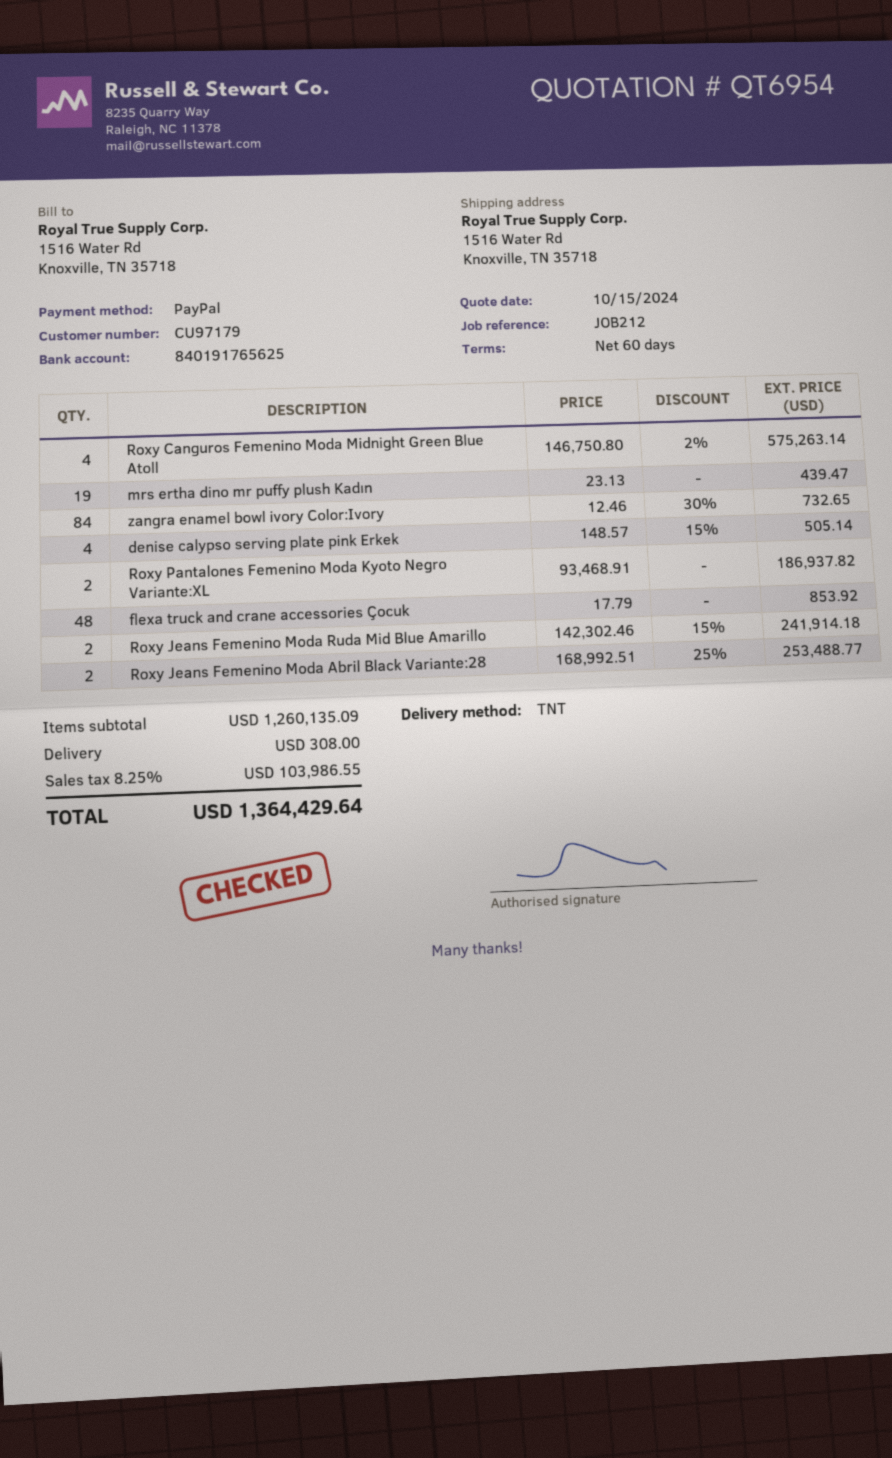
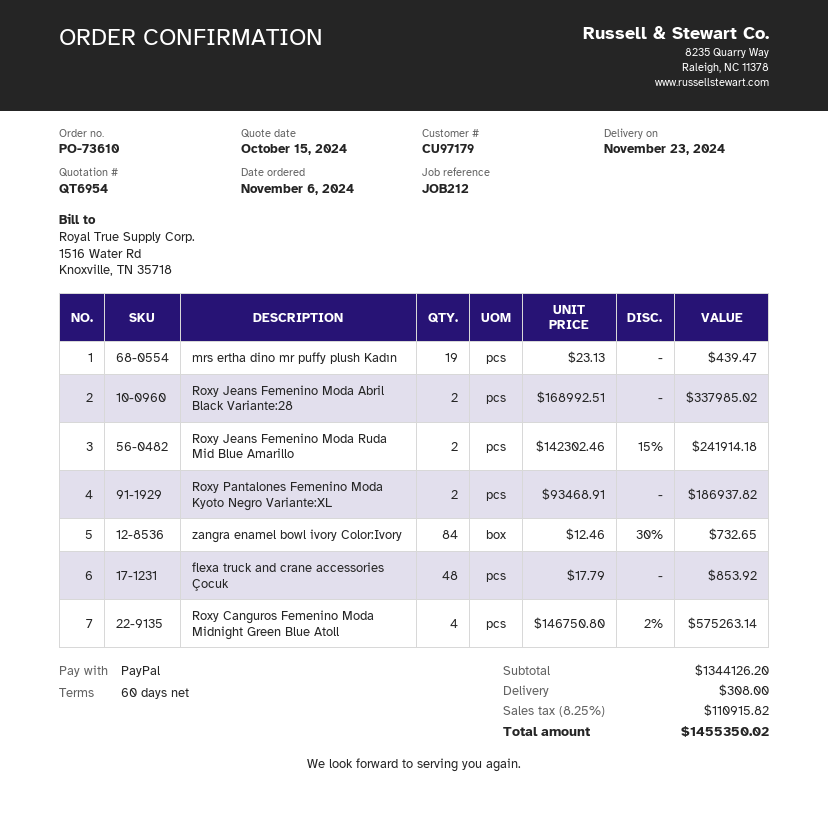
denise calypso serving plate pink Erkek: 4 x 148.57 - 15% = 505.14 -> none
Roxy Jeans Femenino Moda Abril Black Variante:28: 2 x 168992.51 - 25% = 253488.77 -> 2 x 168992.51 = 337985.02
subtotal: 1260135.09 -> 1344126.20
tax: 8.25% = 103986.55 -> 8.25% = 110915.82
total: 1364429.64 -> 1455350.02

